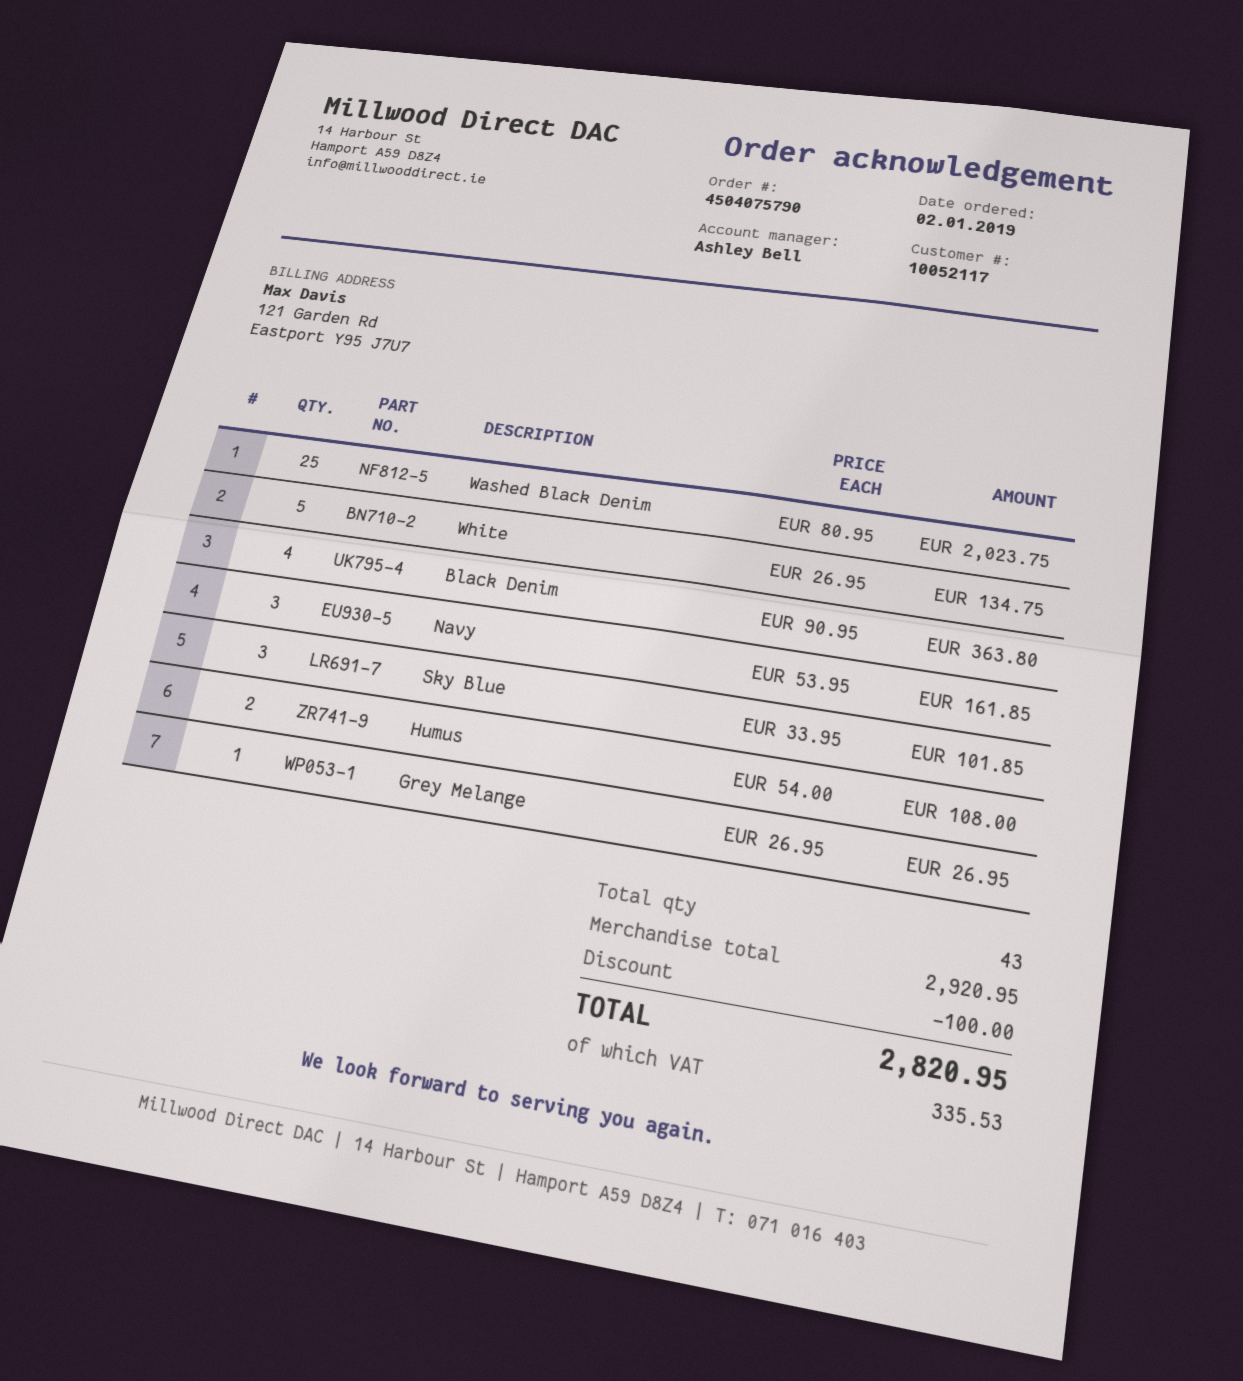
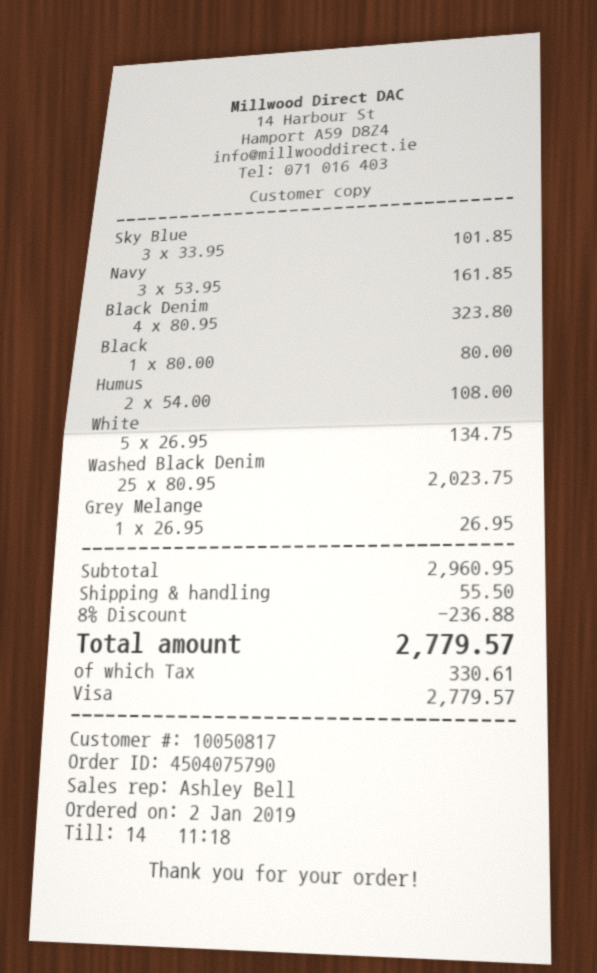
customer number: 10052117 -> 10050817
Black Denim: 4 x 90.95 = 363.80 -> 4 x 80.95 = 323.80
Black: none -> 1 x 80.00 = 80.00
subtotal: 2920.95 -> 2960.95
discount: 100.00 -> 236.88
shipping: none -> 55.50
tax: 335.53 -> 330.61
total: 2820.95 -> 2779.57

